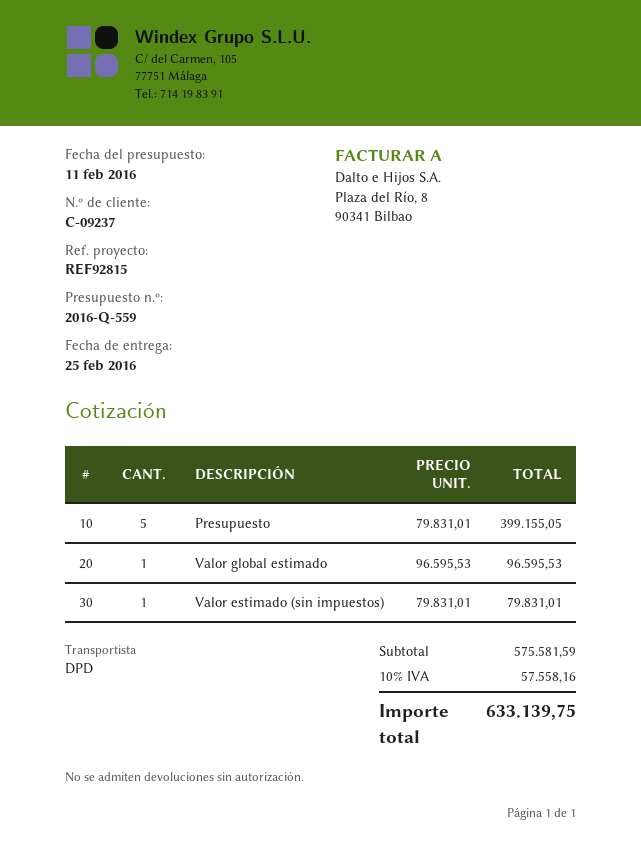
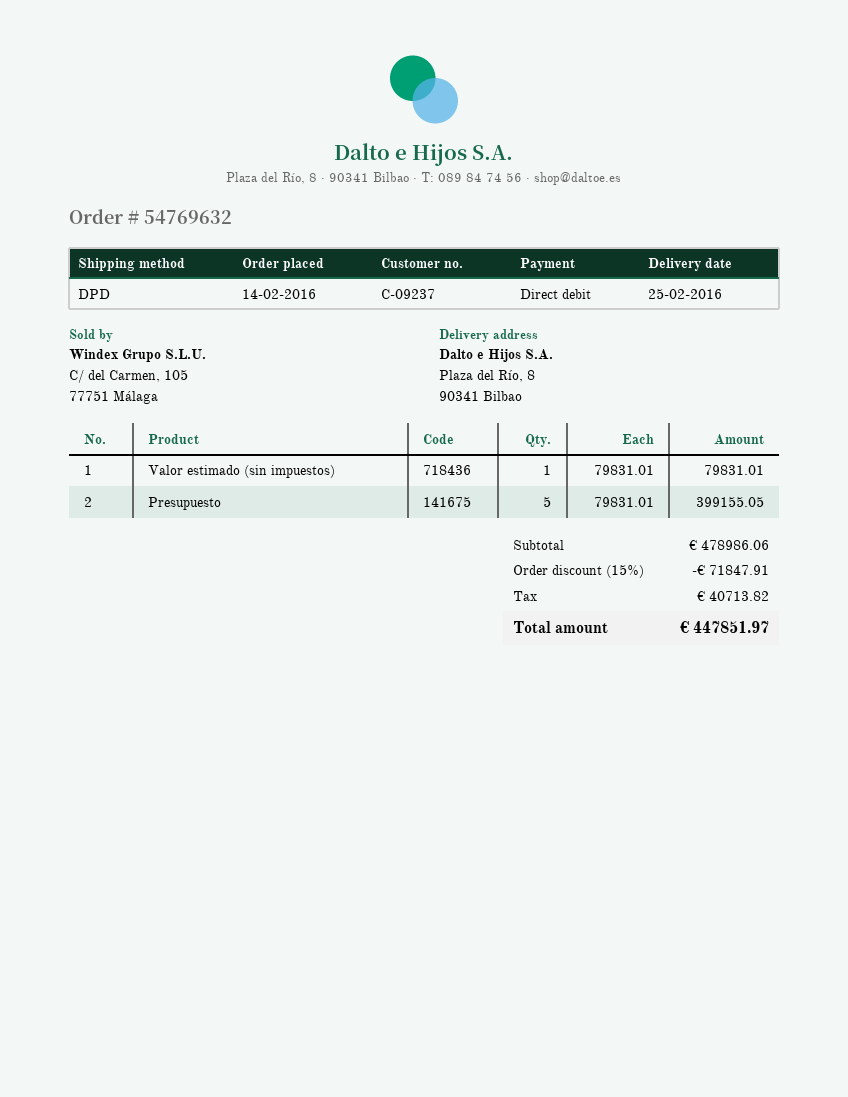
Valor global estimado: 1 x 96595.53 = 96595.53 -> none
subtotal: 575581.59 -> 478986.06
discount: none -> 15% = 71847.91
tax: 57558.16 -> 40713.82
total: 633139.75 -> 447851.97

